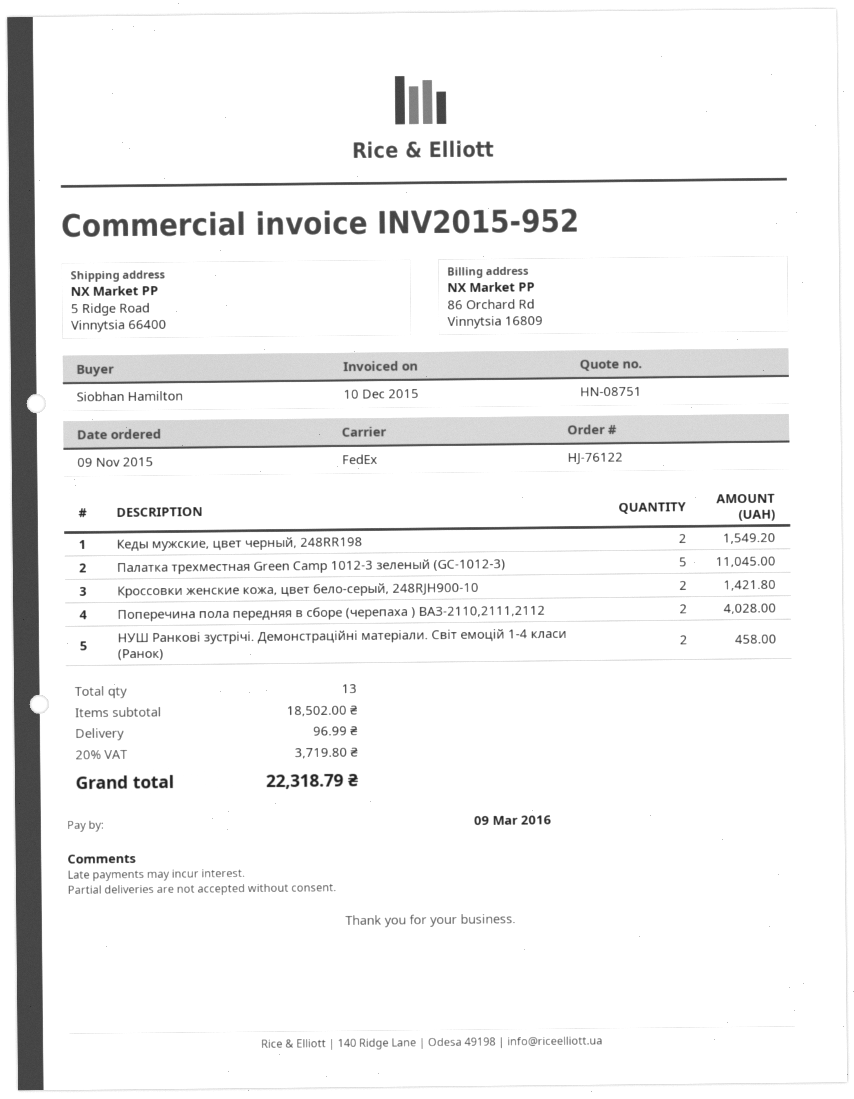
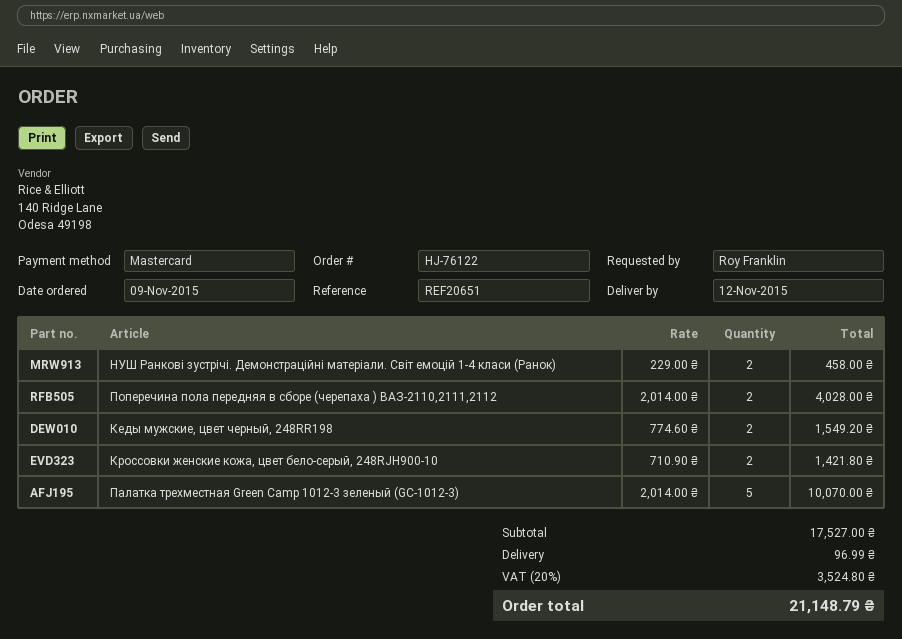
ordered by: Siobhan Hamilton -> Roy Franklin
Палатка трехместная Green Camp 1012-3 зеленый (GC-1012-3): 5 for 11045.00 -> 5 for 10070.00
subtotal: 18502.00 -> 17527.00
tax: 20% = 3719.80 -> 20% = 3524.80
total: 22318.79 -> 21148.79

